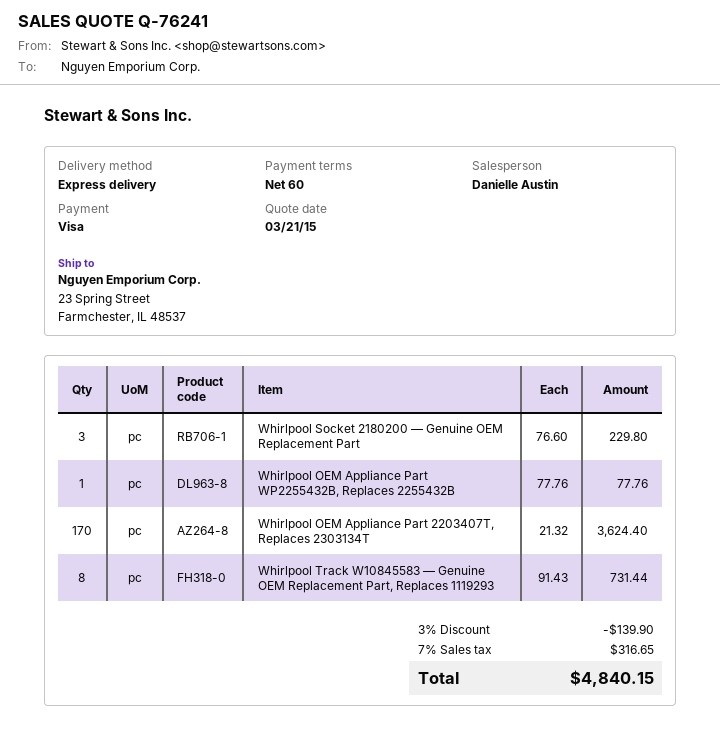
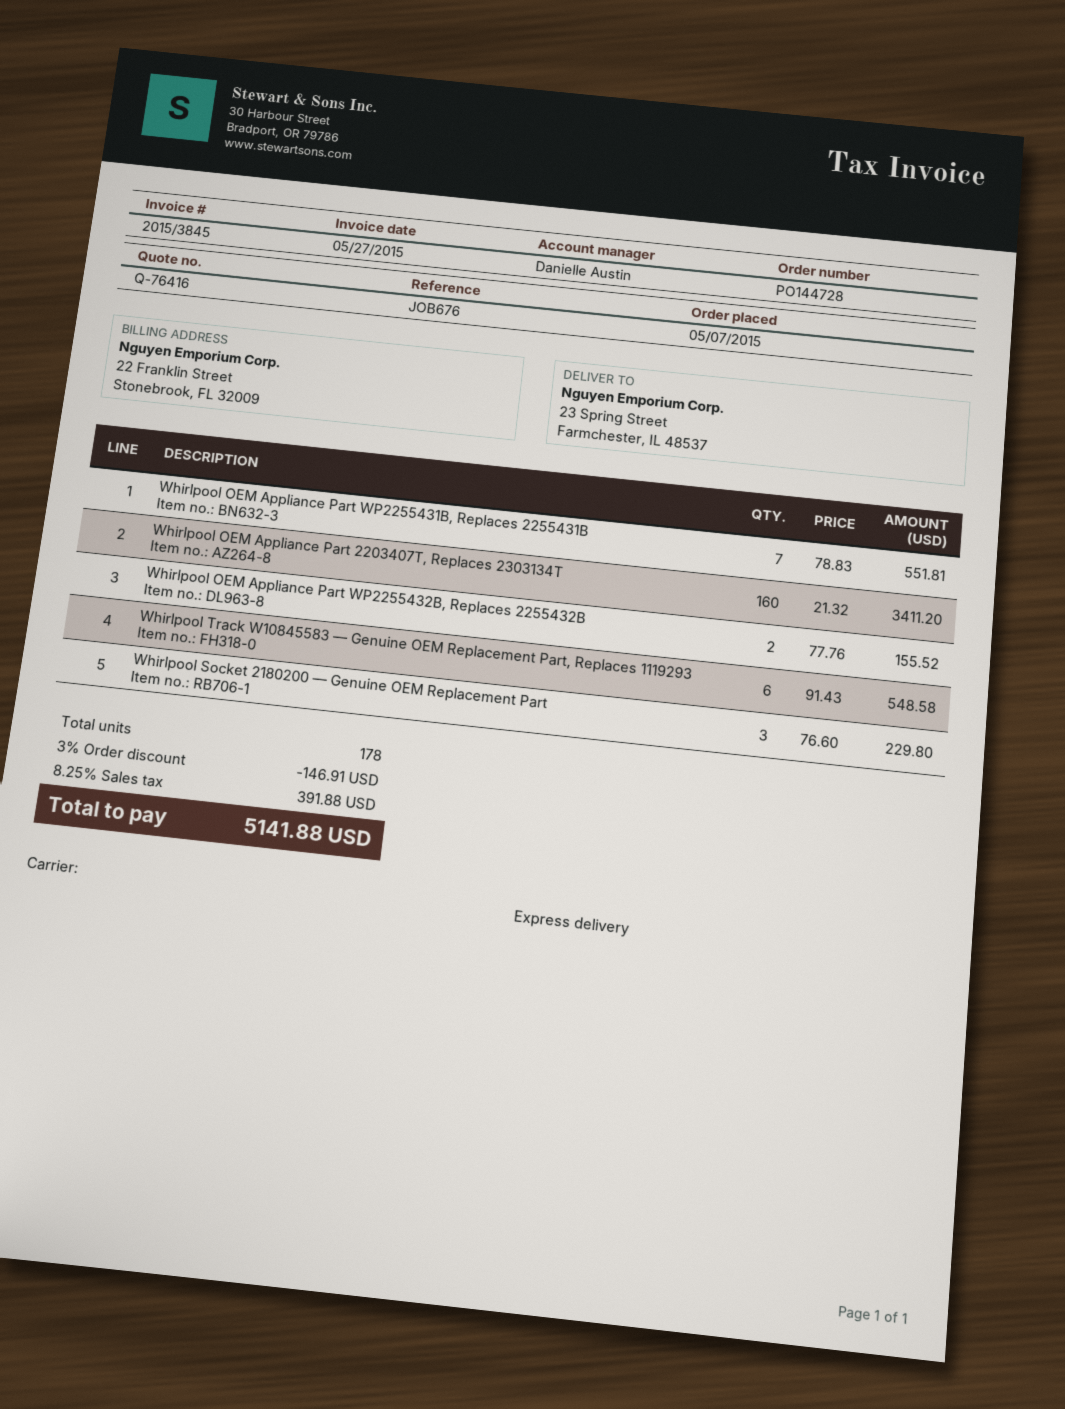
quote number: Q-76241 -> Q-76416
Whirlpool OEM Appliance Part WP2255432B, Replaces 2255432B: 1 x 77.76 = 77.76 -> 2 x 77.76 = 155.52
Whirlpool OEM Appliance Part 2203407T, Replaces 2303134T: 170 x 21.32 = 3624.40 -> 160 x 21.32 = 3411.20
Whirlpool Track W10845583 — Genuine OEM Replacement Part, Replaces 1119293: 8 x 91.43 = 731.44 -> 6 x 91.43 = 548.58
Whirlpool OEM Appliance Part WP2255431B, Replaces 2255431B: none -> 7 x 78.83 = 551.81
discount: 3% = 139.90 -> 3% = 146.91
tax: 7% = 316.65 -> 8.25% = 391.88
total: 4840.15 -> 5141.88

